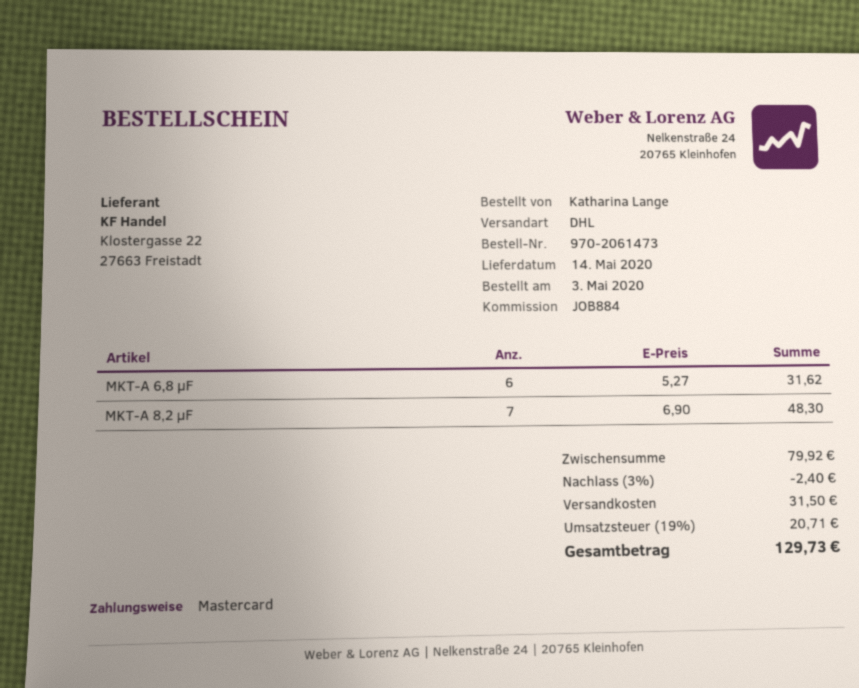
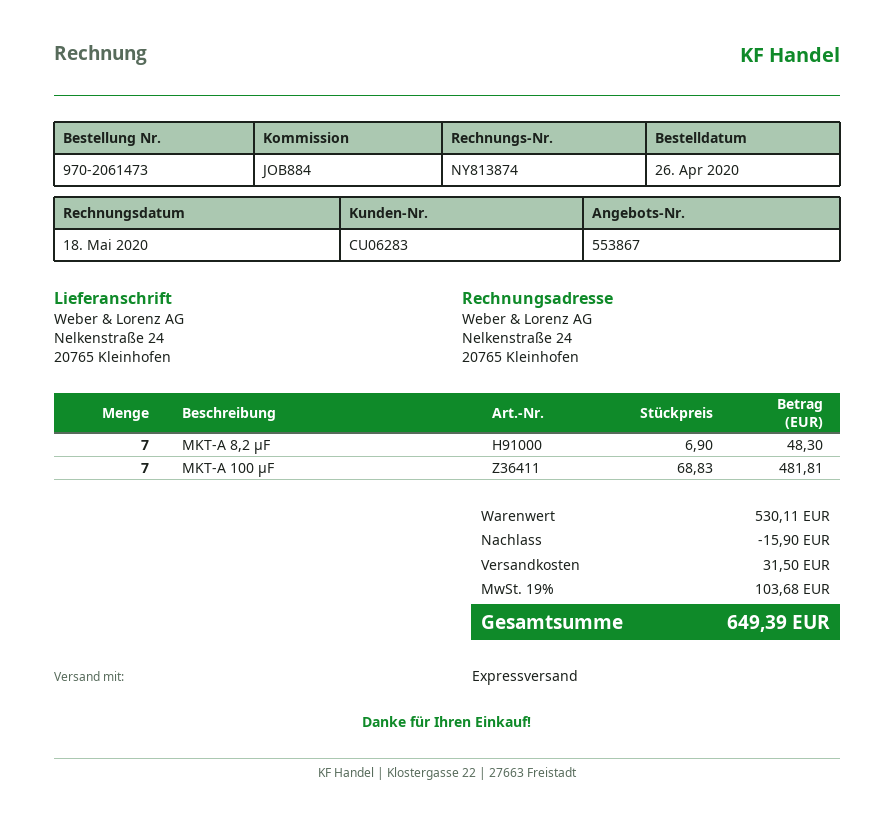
order date: 2020-05-03 -> 2020-04-26
shipping method: DHL -> express
MKT-A 6,8 µF: 6 x 5.27 = 31.62 -> none
MKT-A 100 µF: none -> 7 x 68.83 = 481.81
subtotal: 79.92 -> 530.11
discount: 2.40 -> 15.90
tax: 19% = 20.71 -> 19% = 103.68
total: 129.73 -> 649.39

